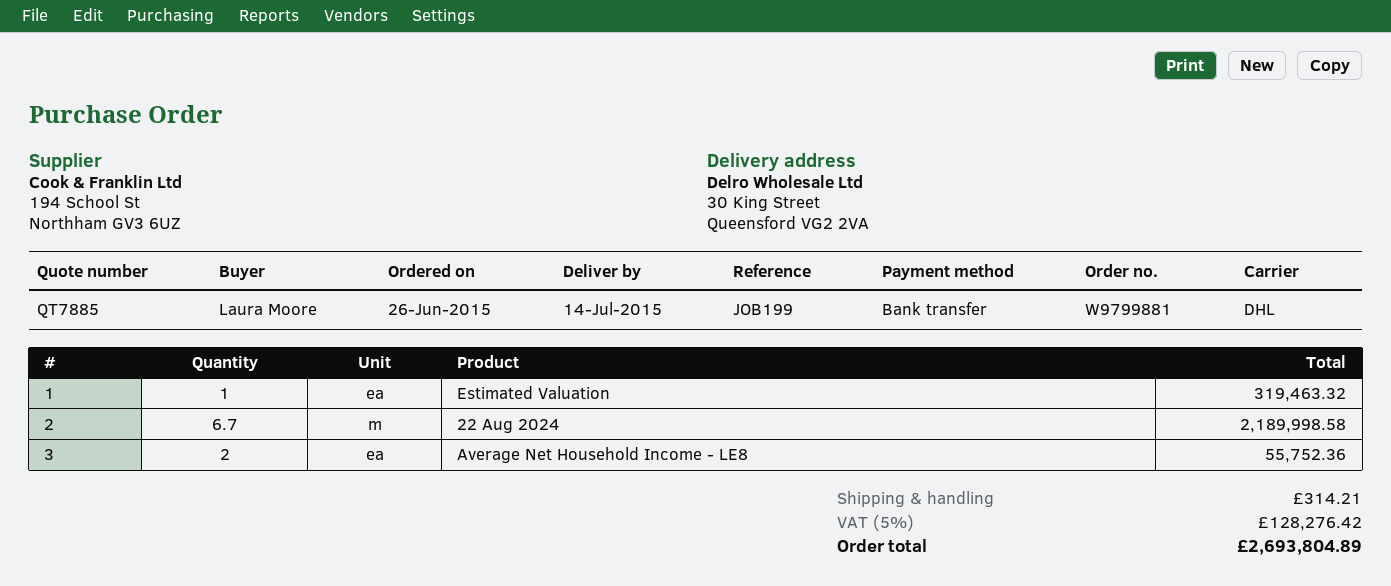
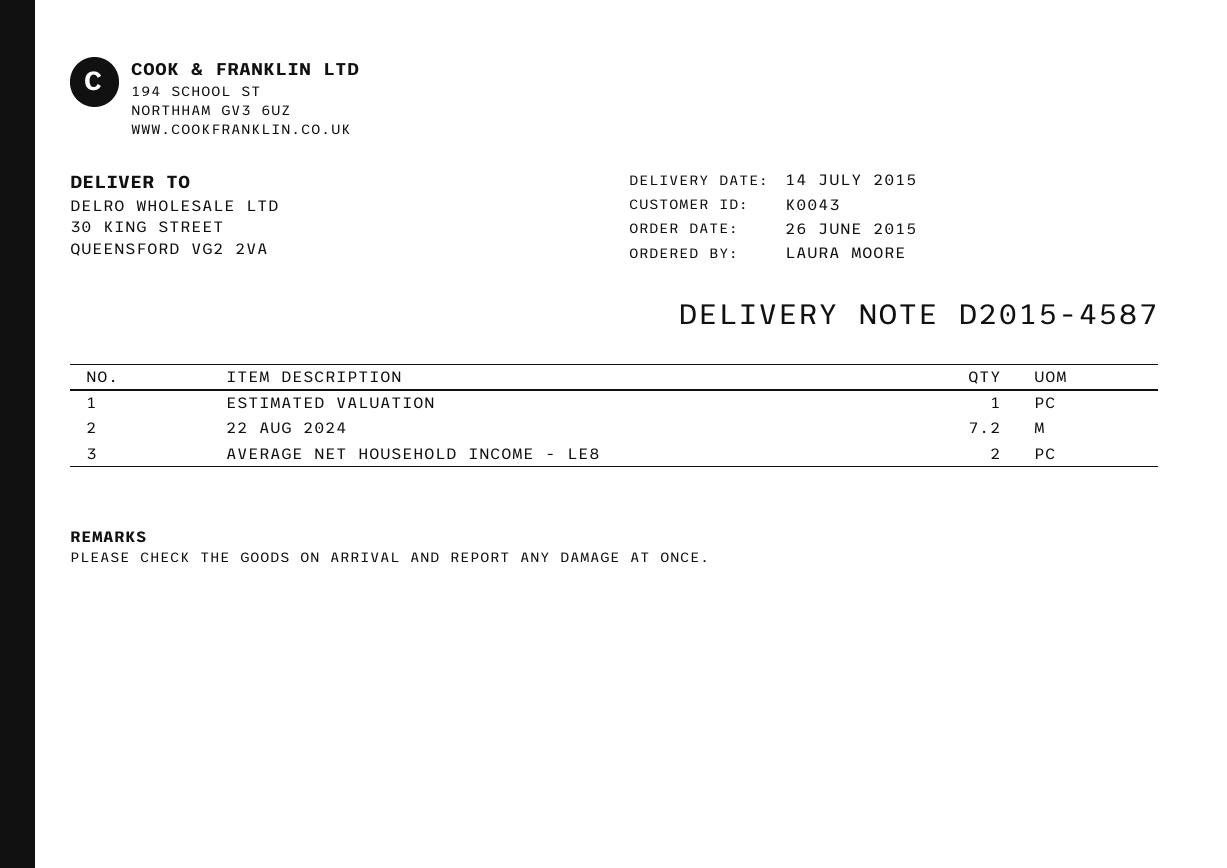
22 Aug 2024: 6.7 -> 7.2

